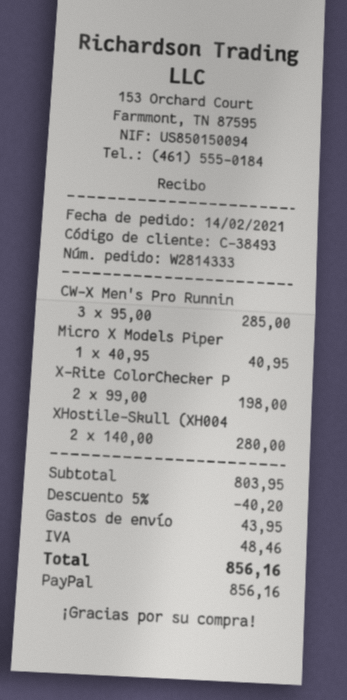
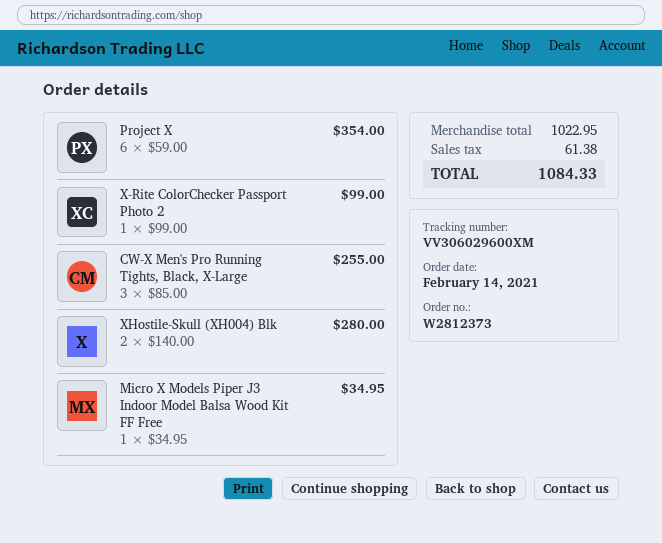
order number: W2814333 -> W2812373
CW-X Men's Pro Runnin: 3 x 95.00 = 285.00 -> 3 x 85.00 = 255.00
Micro X Models Piper: 1 x 40.95 = 40.95 -> 1 x 34.95 = 34.95
X-Rite ColorChecker P: 2 x 99.00 = 198.00 -> 1 x 99.00 = 99.00
Project X: none -> 6 x 59.00 = 354.00
subtotal: 803.95 -> 1022.95
discount: 5% = 40.20 -> none
shipping: 43.95 -> none
tax: 48.46 -> 61.38
total: 856.16 -> 1084.33

